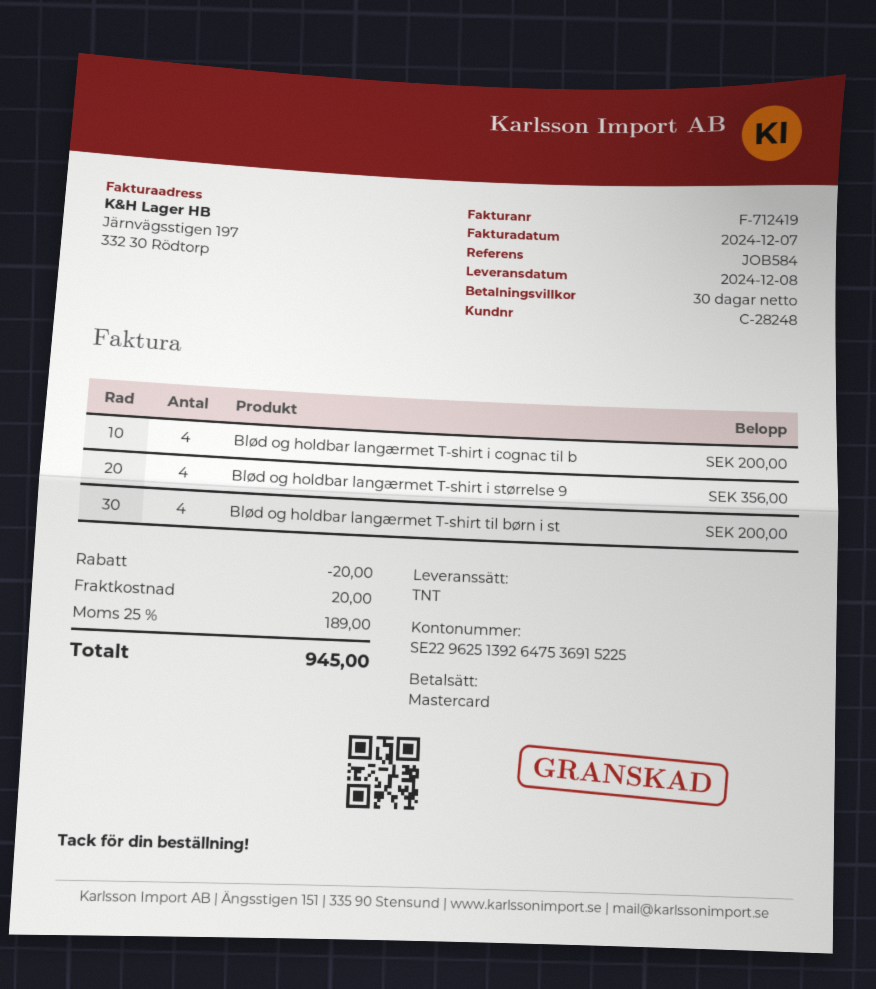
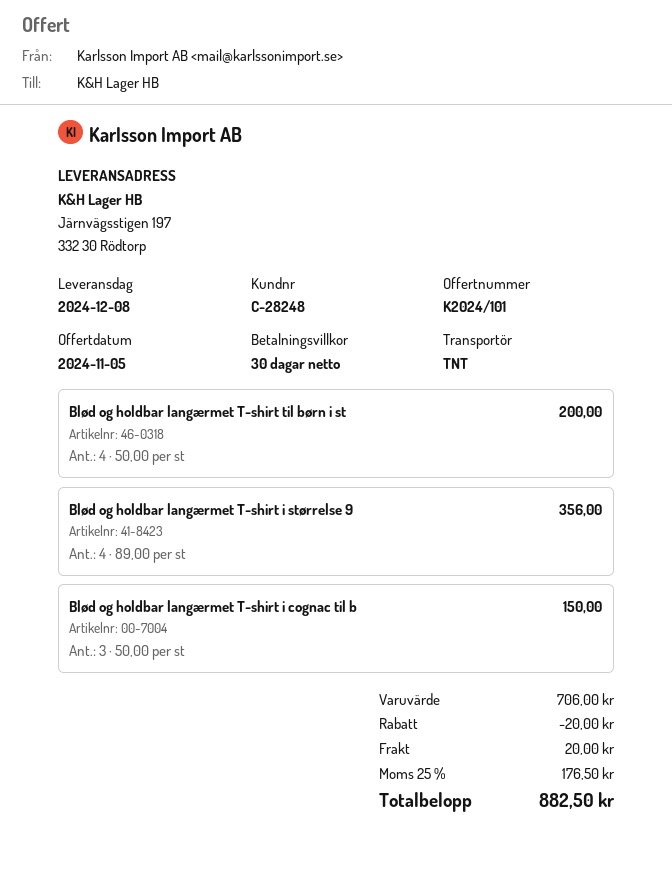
Blød og holdbar langærmet T-shirt i cognac til b: 4 for 200.00 -> 3 for 150.00
tax: 25% = 189.00 -> 25% = 176.50
total: 945.00 -> 882.50

